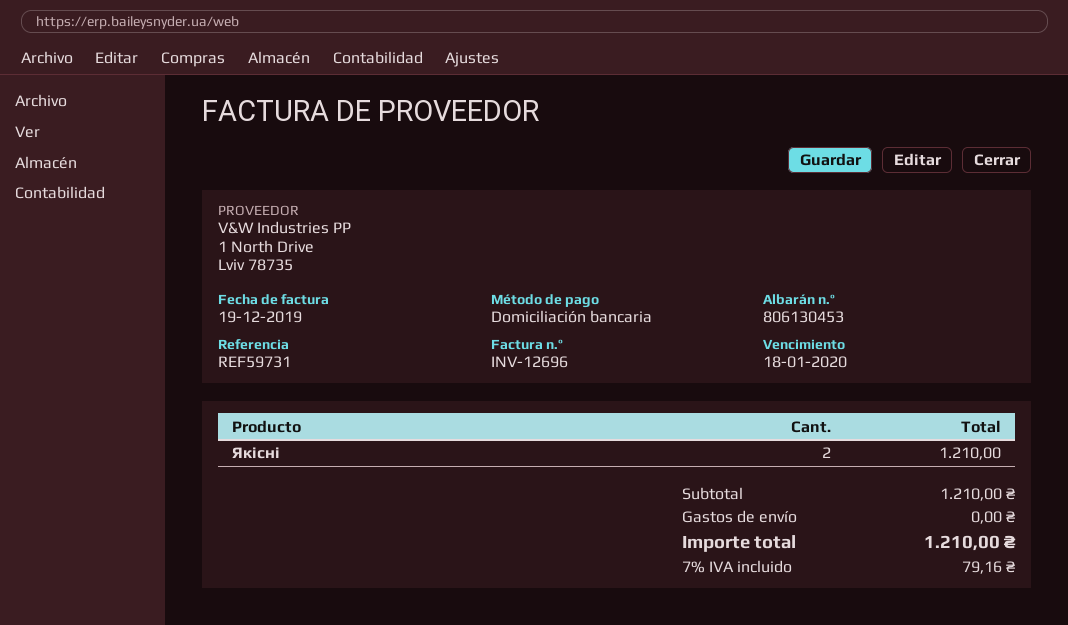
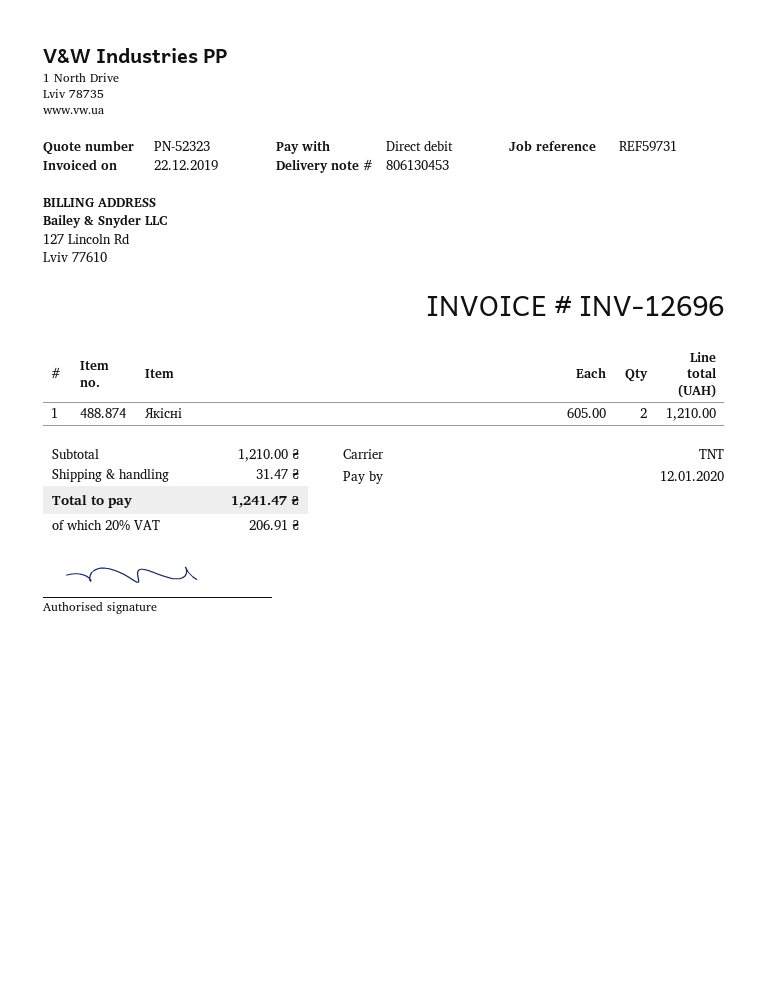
invoice date: 2019-12-19 -> 2019-12-22
due date: 2020-01-18 -> 2020-01-12
shipping: 0.00 -> 31.47
tax: 7% = 79.16 -> 20% = 206.91
total: 1210.00 -> 1241.47

